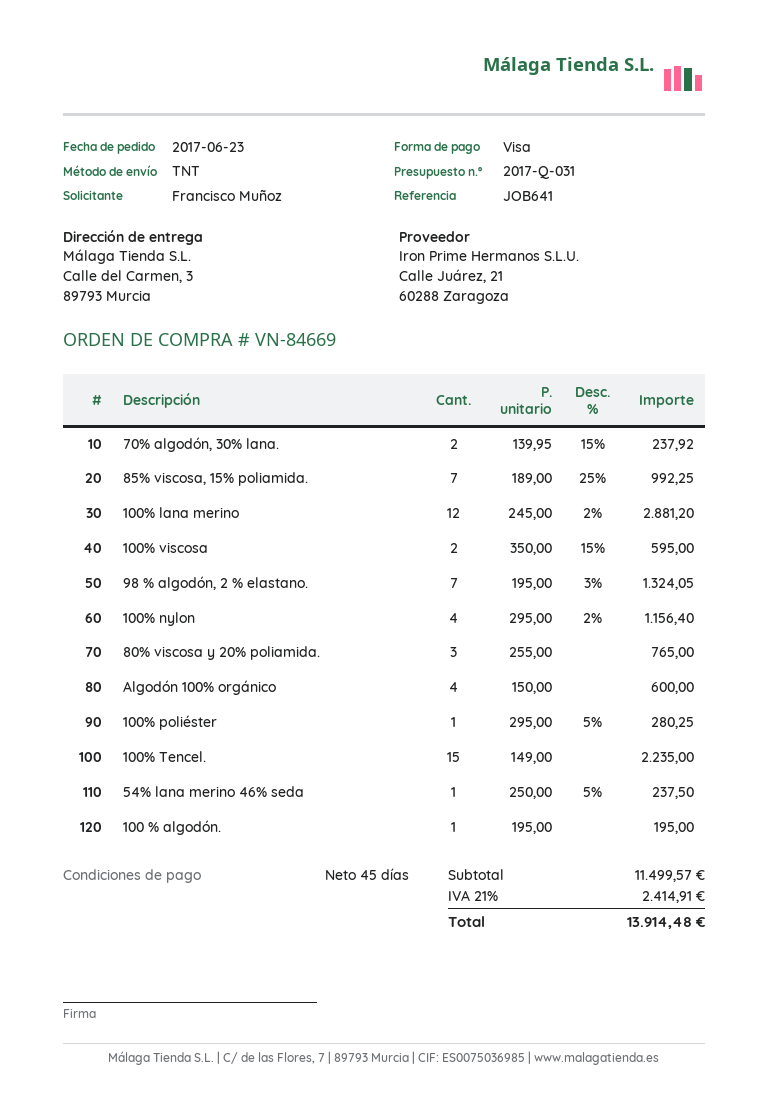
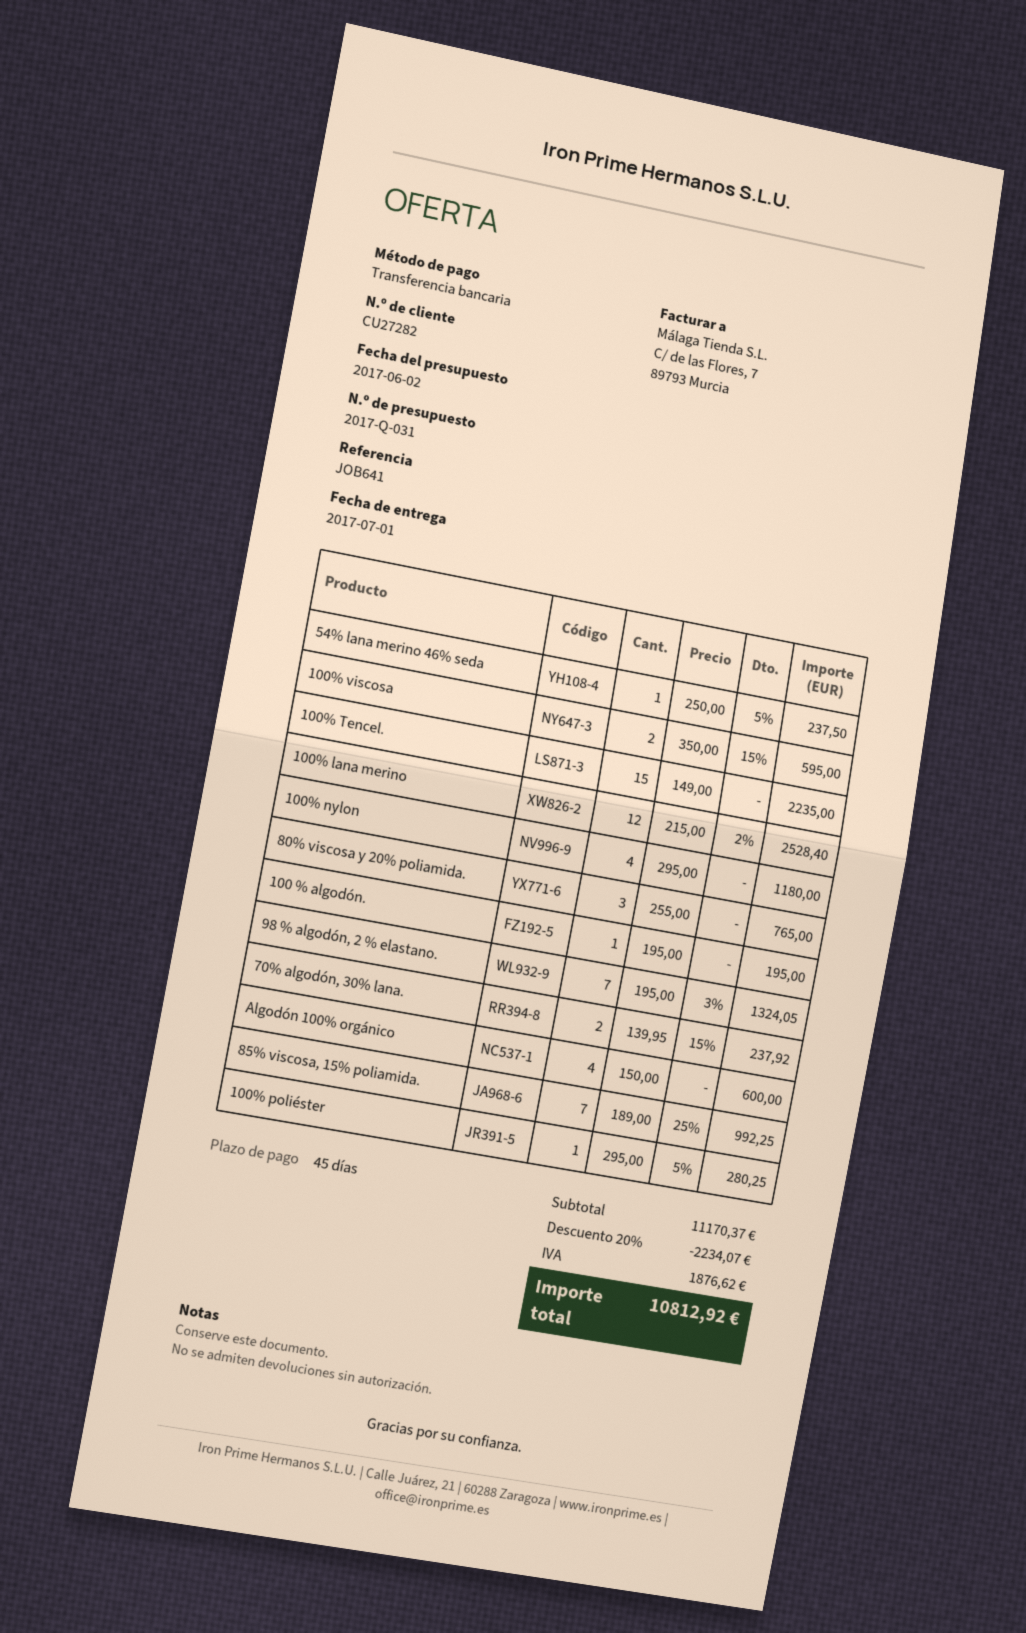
payment method: Visa -> bank transfer
100% lana merino: 12 x 245.00 - 2% = 2881.20 -> 12 x 215.00 - 2% = 2528.40
100% nylon: 4 x 295.00 - 2% = 1156.40 -> 4 x 295.00 = 1180.00
subtotal: 11499.57 -> 11170.37
discount: none -> 20% = 2234.07
tax: 2414.91 -> 1876.62
total: 13914.48 -> 10812.92

